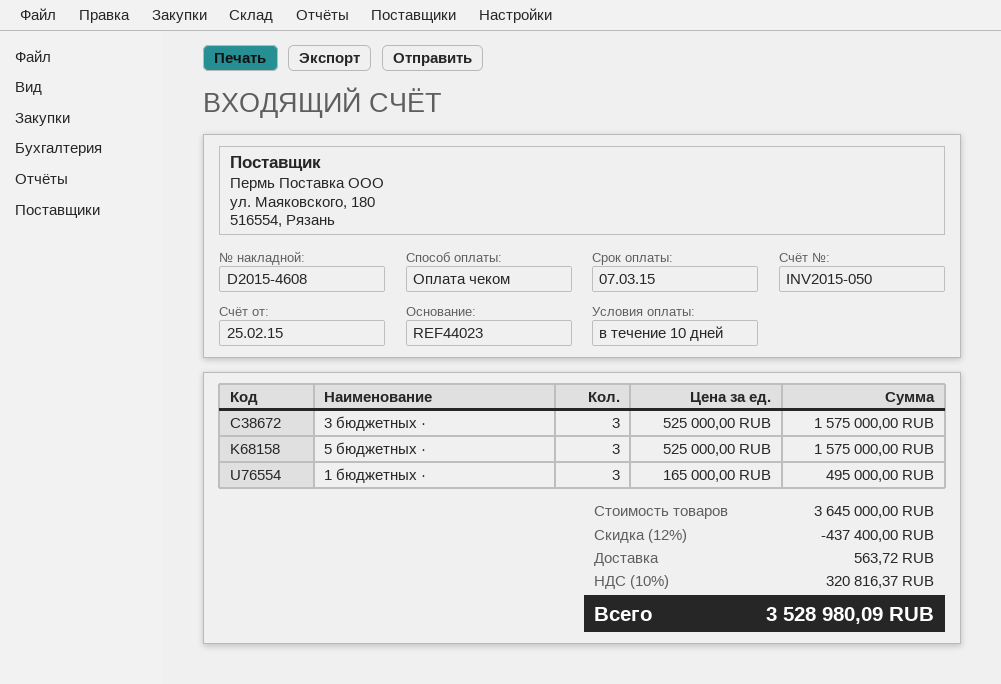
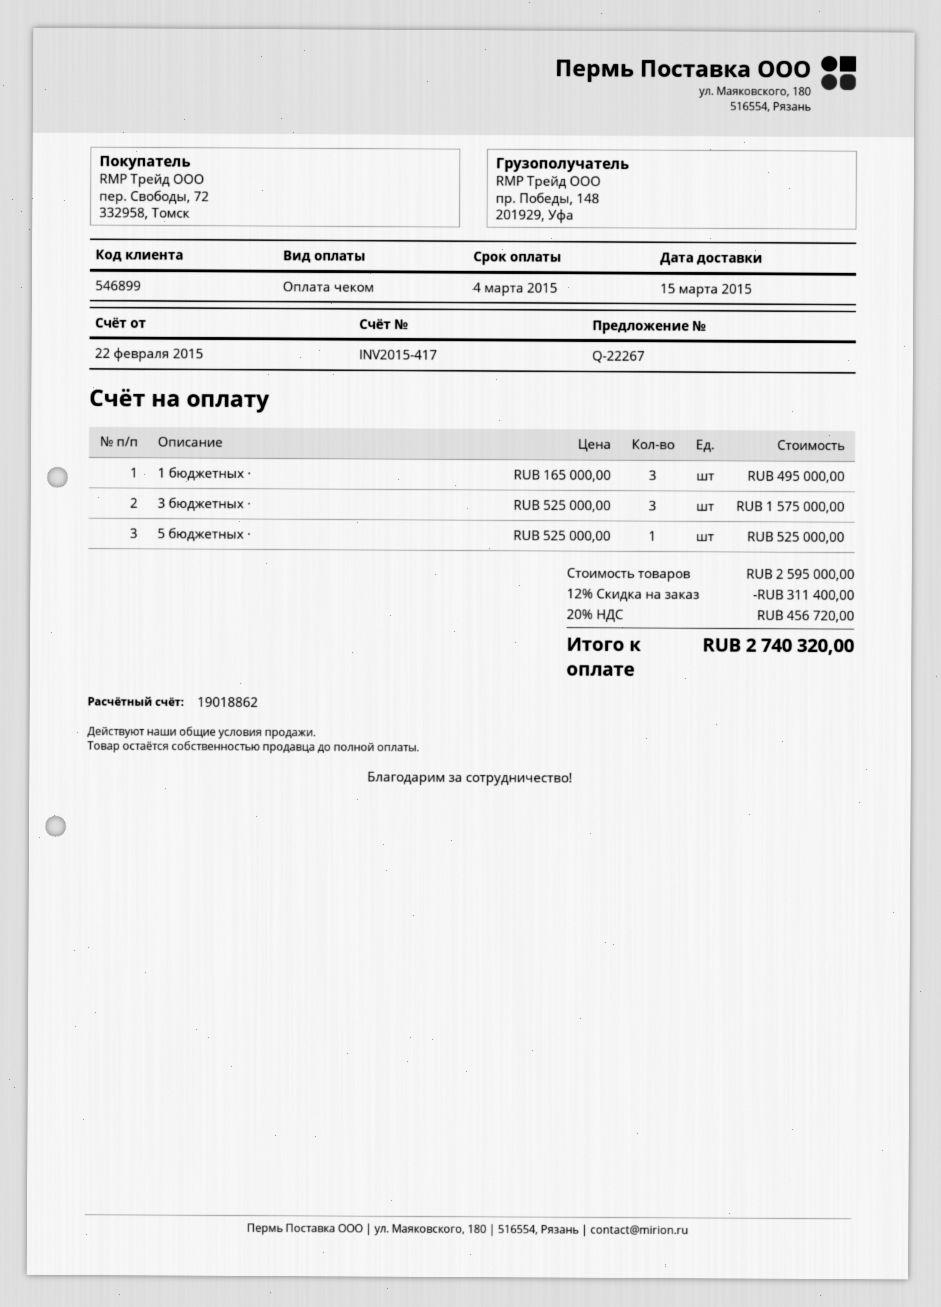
invoice number: INV2015-050 -> INV2015-417
invoice date: 2015-02-25 -> 2015-02-22
due date: 2015-03-07 -> 2015-03-04
5 бюджетных ·: 3 x 525000.00 = 1575000.00 -> 1 x 525000.00 = 525000.00
subtotal: 3645000.00 -> 2595000.00
discount: 12% = 437400.00 -> 12% = 311400.00
shipping: 563.72 -> none
tax: 10% = 320816.37 -> 20% = 456720.00
total: 3528980.09 -> 2740320.00

